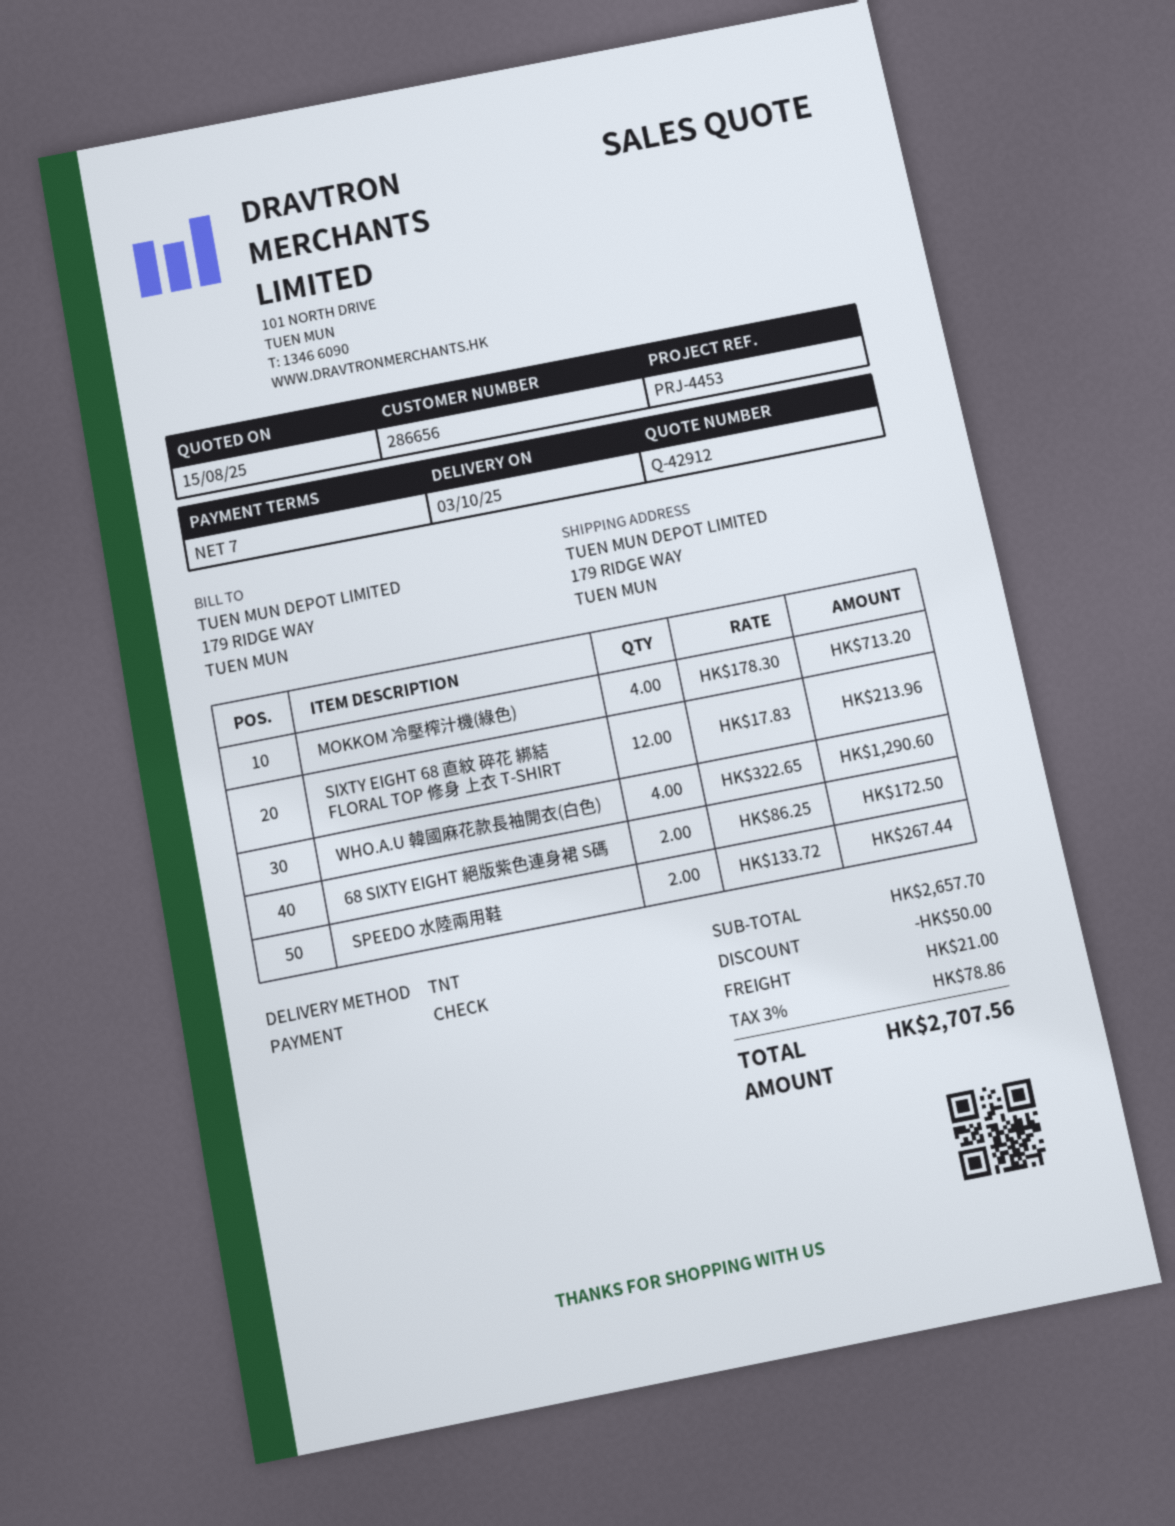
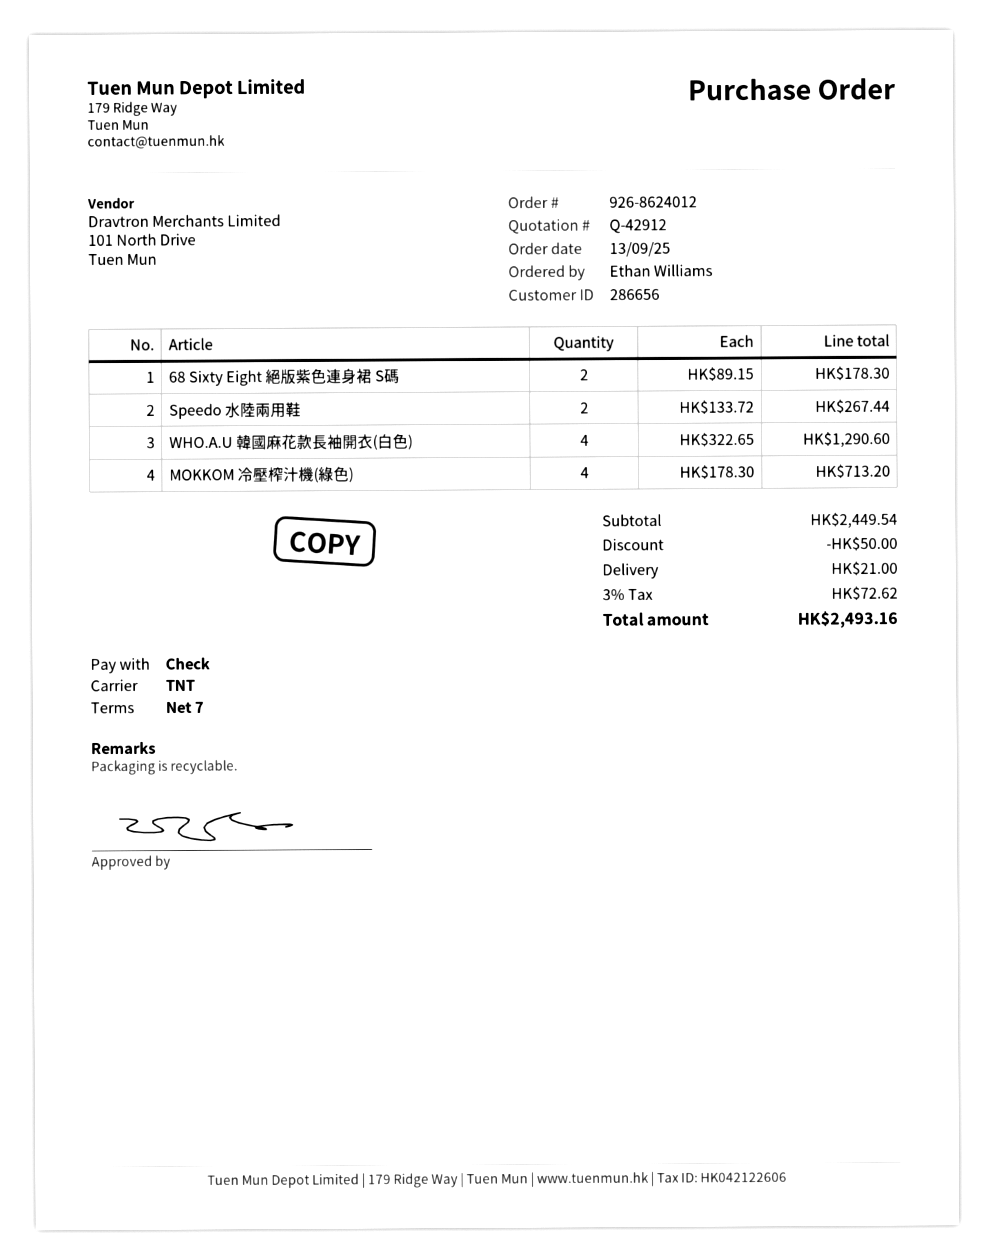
SIXTY EIGHT 68 直紋 碎花 綁結 FLORAL TOP 修身 上衣 T-SHIRT: 12 x 17.83 = 213.96 -> none
68 SIXTY EIGHT 絕版紫色連身裙 S碼: 2 x 86.25 = 172.50 -> 2 x 89.15 = 178.30
subtotal: 2657.70 -> 2449.54
tax: 3% = 78.86 -> 3% = 72.62
total: 2707.56 -> 2493.16

